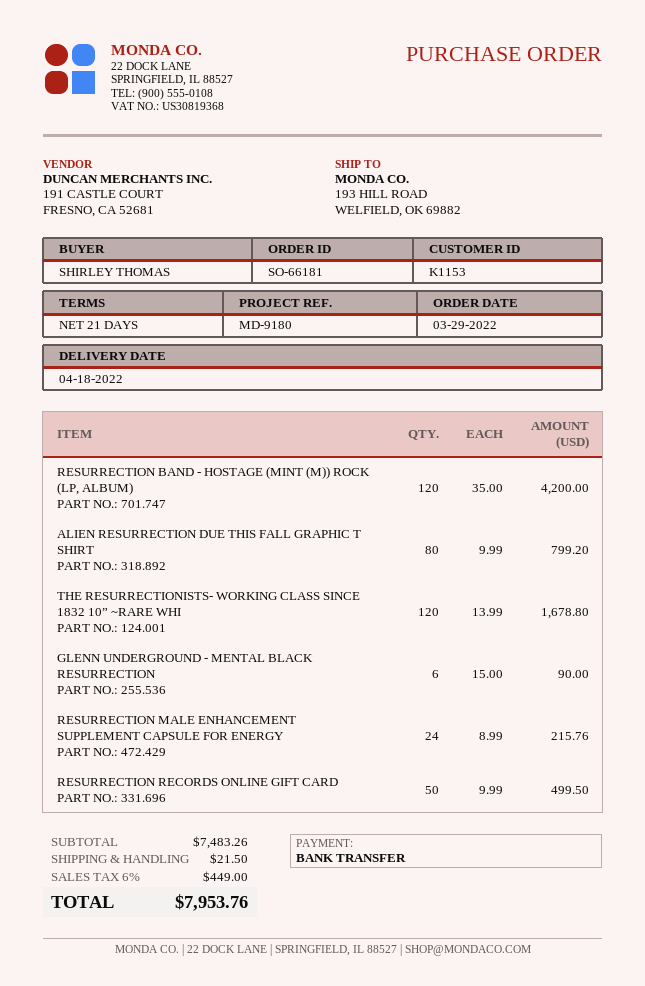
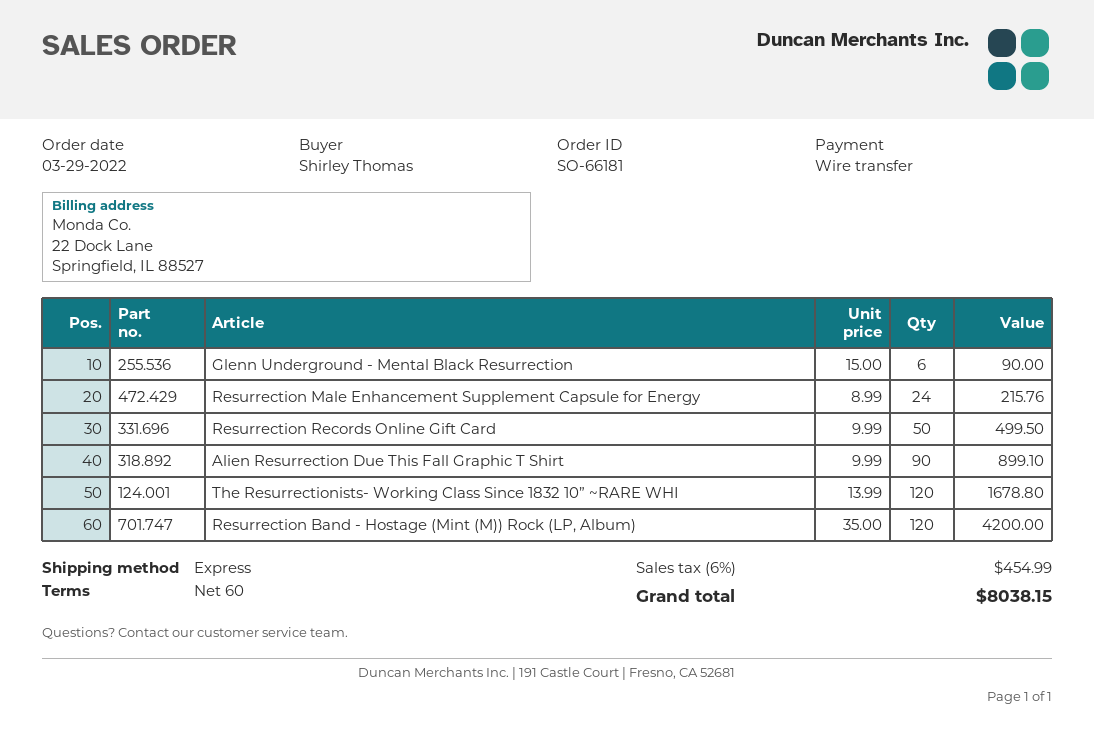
payment terms: 21 days -> 60 days
ALIEN RESURRECTION DUE THIS FALL GRAPHIC T SHIRT: 80 x 9.99 = 799.20 -> 90 x 9.99 = 899.10
shipping: 21.50 -> none
tax: 6% = 449.00 -> 6% = 454.99
total: 7953.76 -> 8038.15

